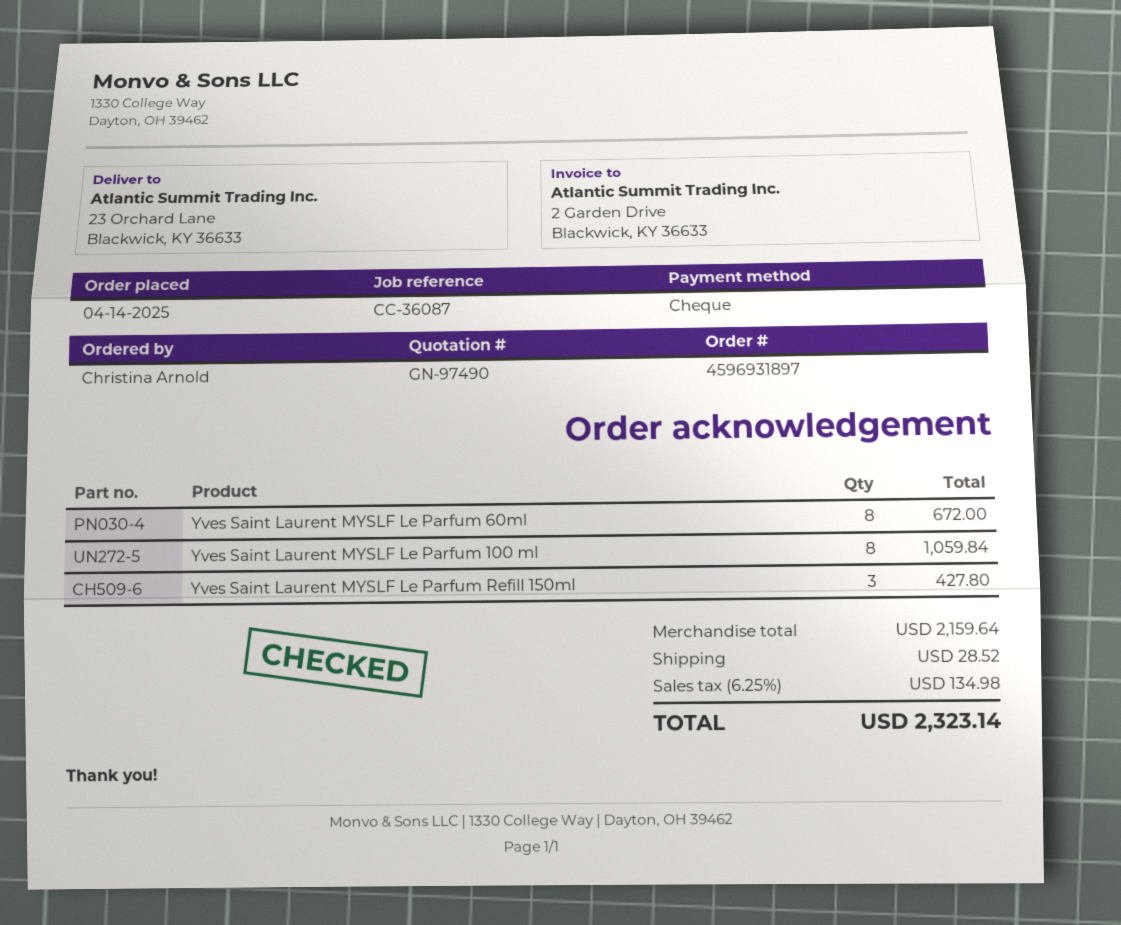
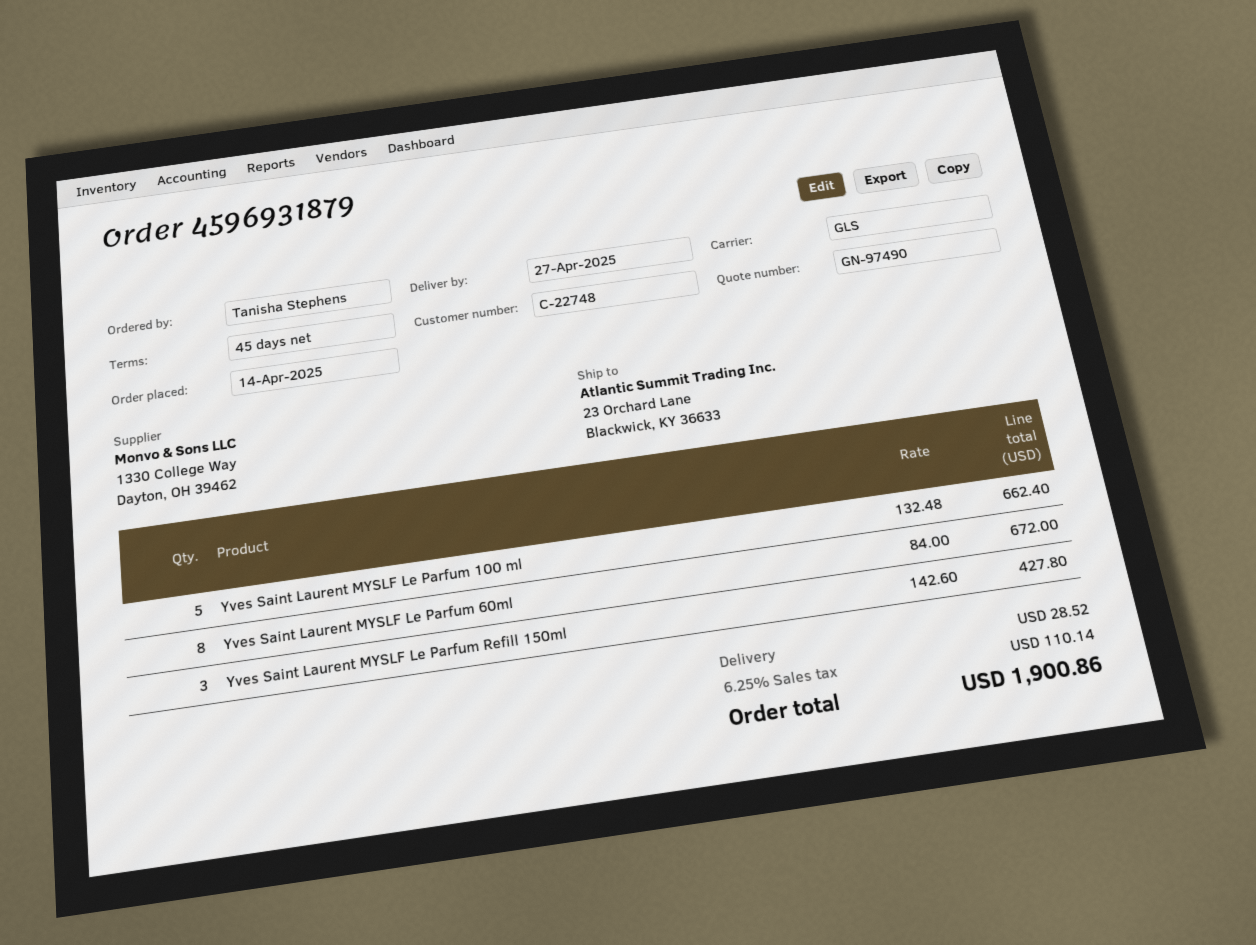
order number: 4596931897 -> 4596931879
ordered by: Christina Arnold -> Tanisha Stephens
Yves Saint Laurent MYSLF Le Parfum 100 ml: 8 for 1059.84 -> 5 for 662.40
tax: 6.25% = 134.98 -> 6.25% = 110.14
total: 2323.14 -> 1900.86

